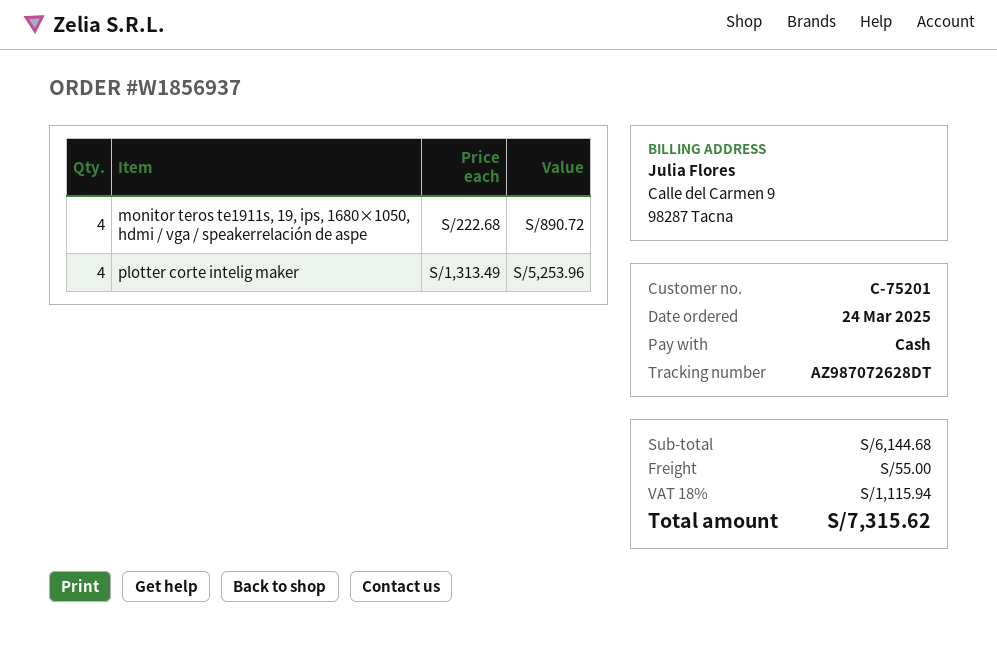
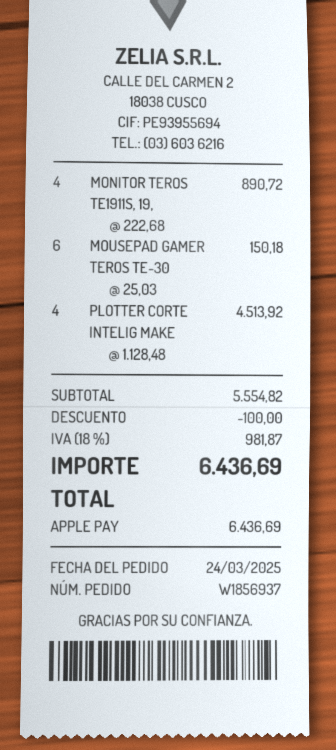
payment method: cash -> Apple Pay
plotter corte intelig maker: 4 x 1313.49 = 5253.96 -> 4 x 1128.48 = 4513.92
MOUSEPAD GAMER TEROS TE-30: none -> 6 x 25.03 = 150.18
subtotal: 6144.68 -> 5554.82
discount: none -> 100.00
shipping: 55.00 -> none
tax: 18% = 1115.94 -> 18% = 981.87
total: 7315.62 -> 6436.69

